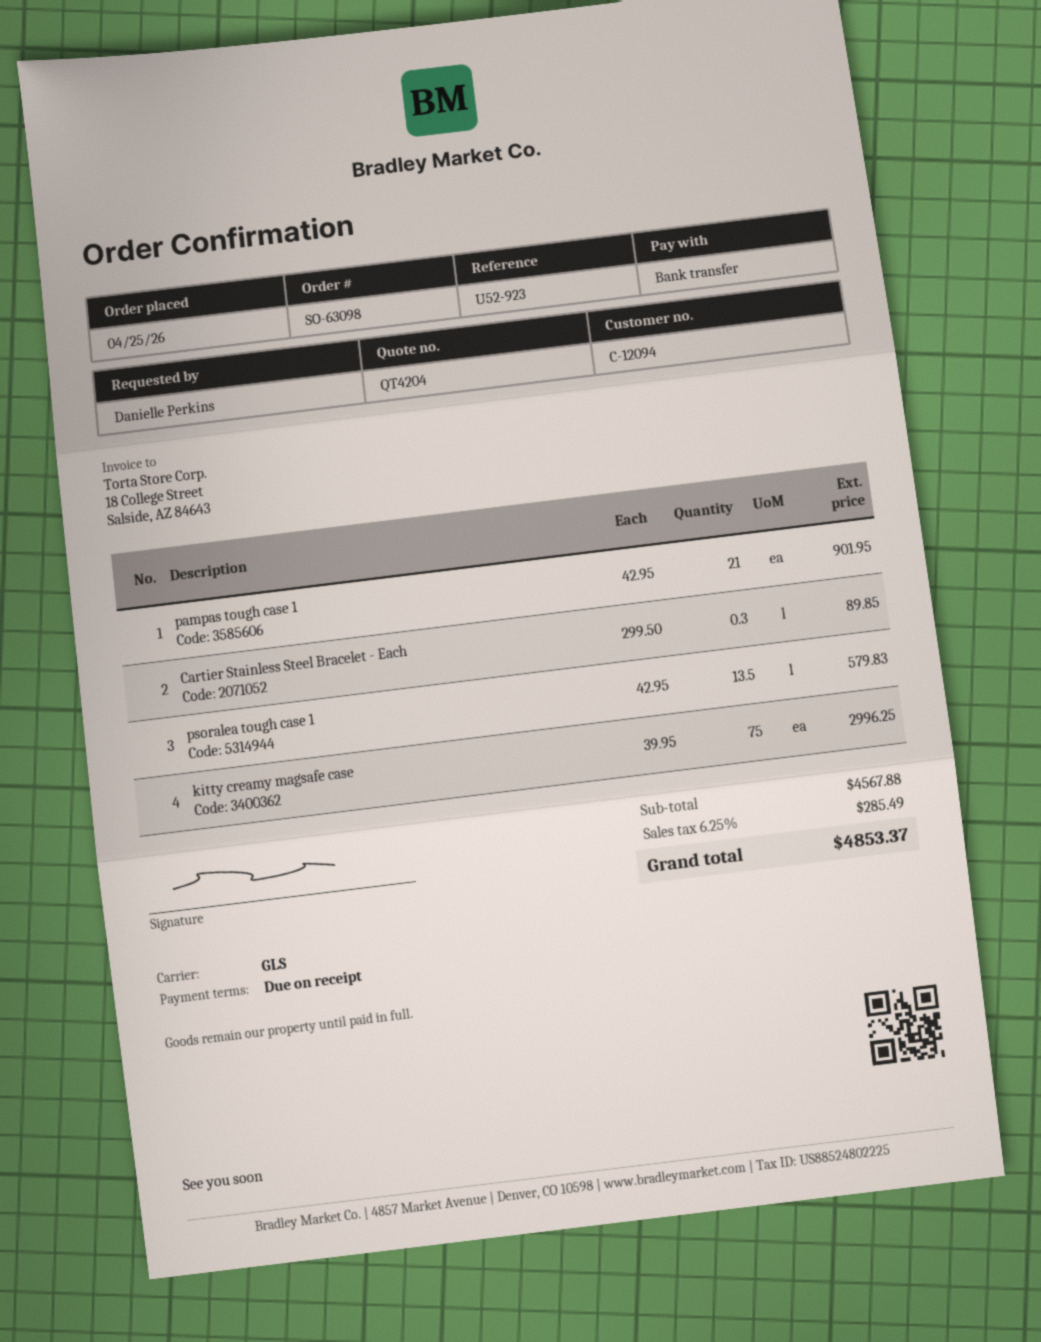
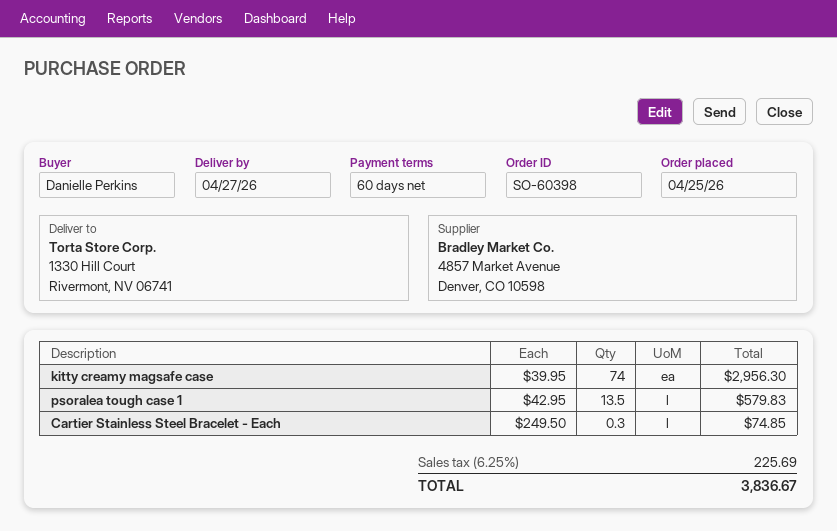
order number: SO-63098 -> SO-60398
payment terms: on receipt -> 60 days
pampas tough case 1: 21 x 42.95 = 901.95 -> none
Cartier Stainless Steel Bracelet - Each: 0.3 x 299.50 = 89.85 -> 0.3 x 249.50 = 74.85
kitty creamy magsafe case: 75 x 39.95 = 2996.25 -> 74 x 39.95 = 2956.30
tax: 6.25% = 285.49 -> 6.25% = 225.69
total: 4853.37 -> 3836.67

